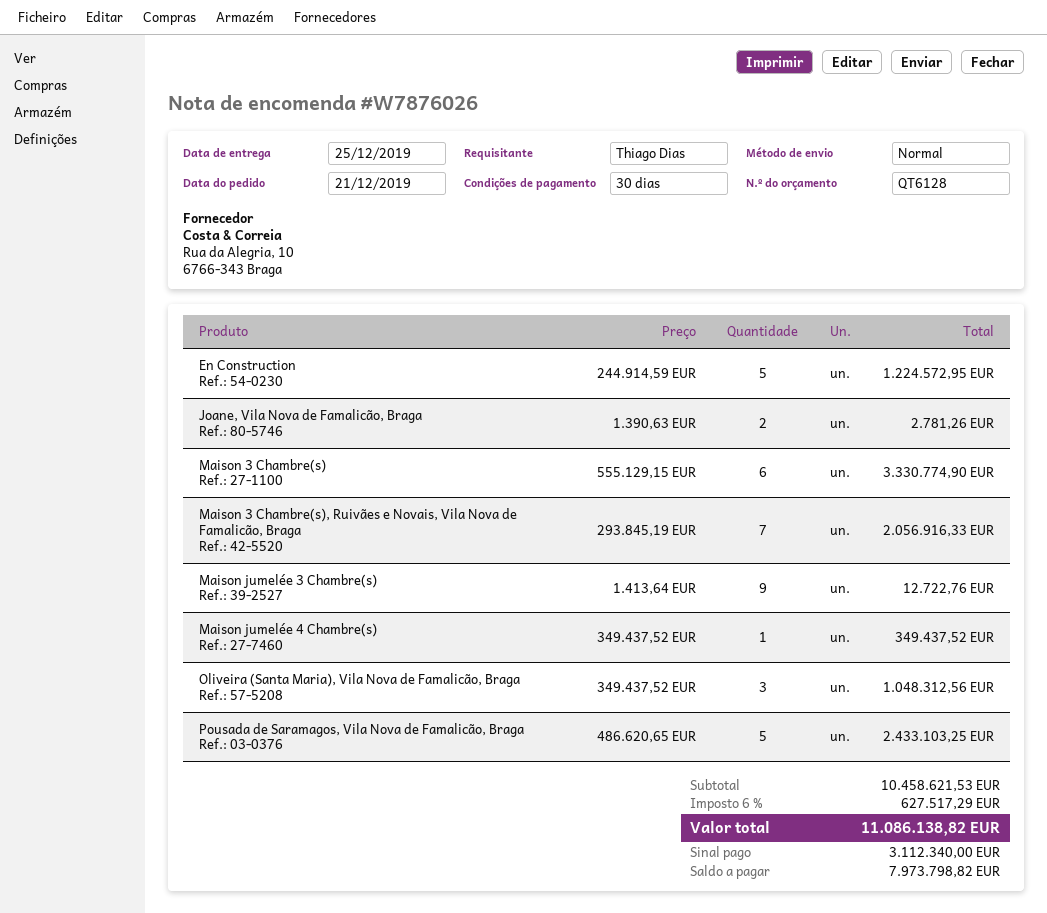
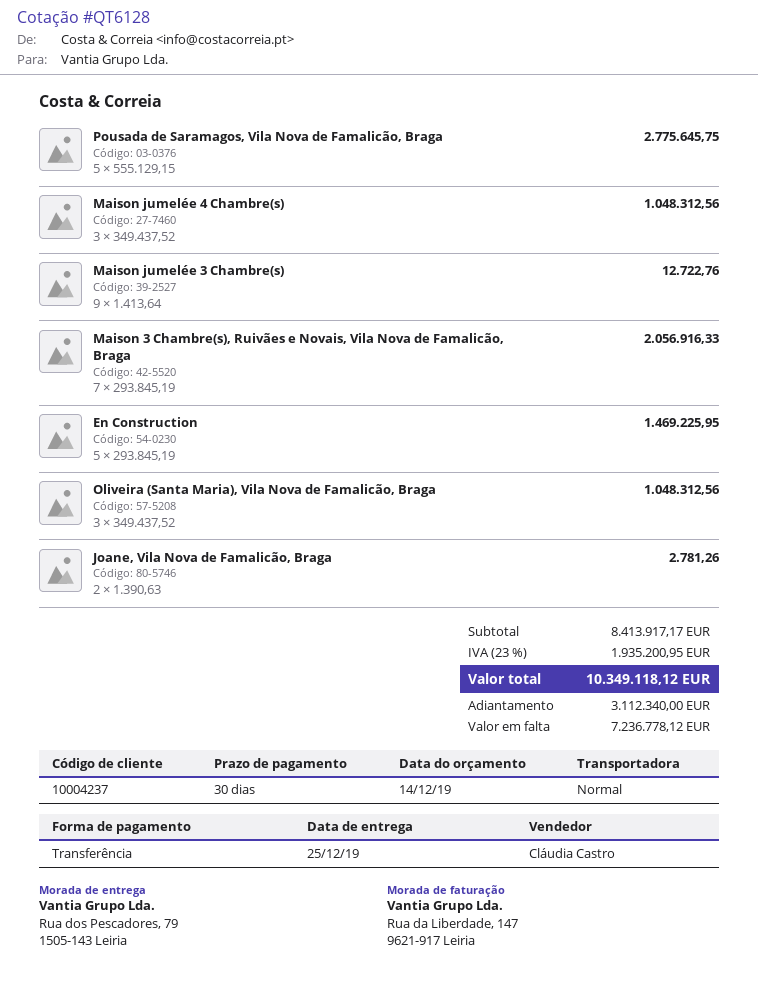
En Construction: 5 x 244914.59 = 1224572.95 -> 5 x 293845.19 = 1469225.95
Maison 3 Chambre(s): 6 x 555129.15 = 3330774.90 -> none
Maison jumelée 4 Chambre(s): 1 x 349437.52 = 349437.52 -> 3 x 349437.52 = 1048312.56
Pousada de Saramagos, Vila Nova de Famalicão, Braga: 5 x 486620.65 = 2433103.25 -> 5 x 555129.15 = 2775645.75
subtotal: 10458621.53 -> 8413917.17
tax: 6% = 627517.29 -> 23% = 1935200.95
total: 11086138.82 -> 10349118.12
balance: 7973798.82 -> 7236778.12

